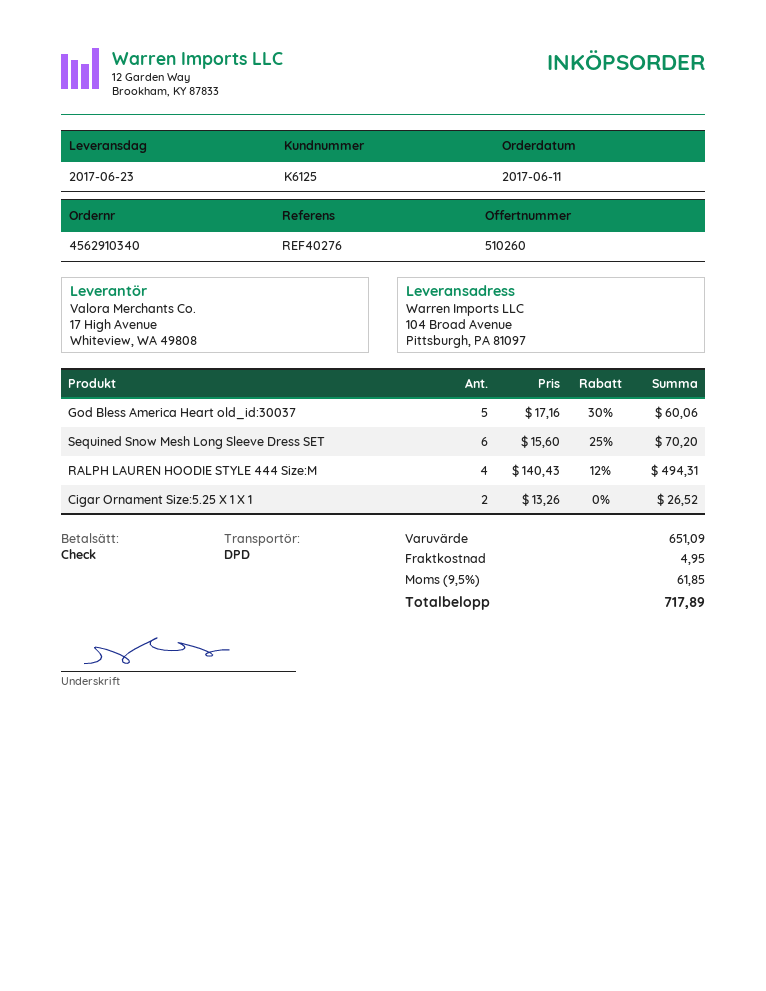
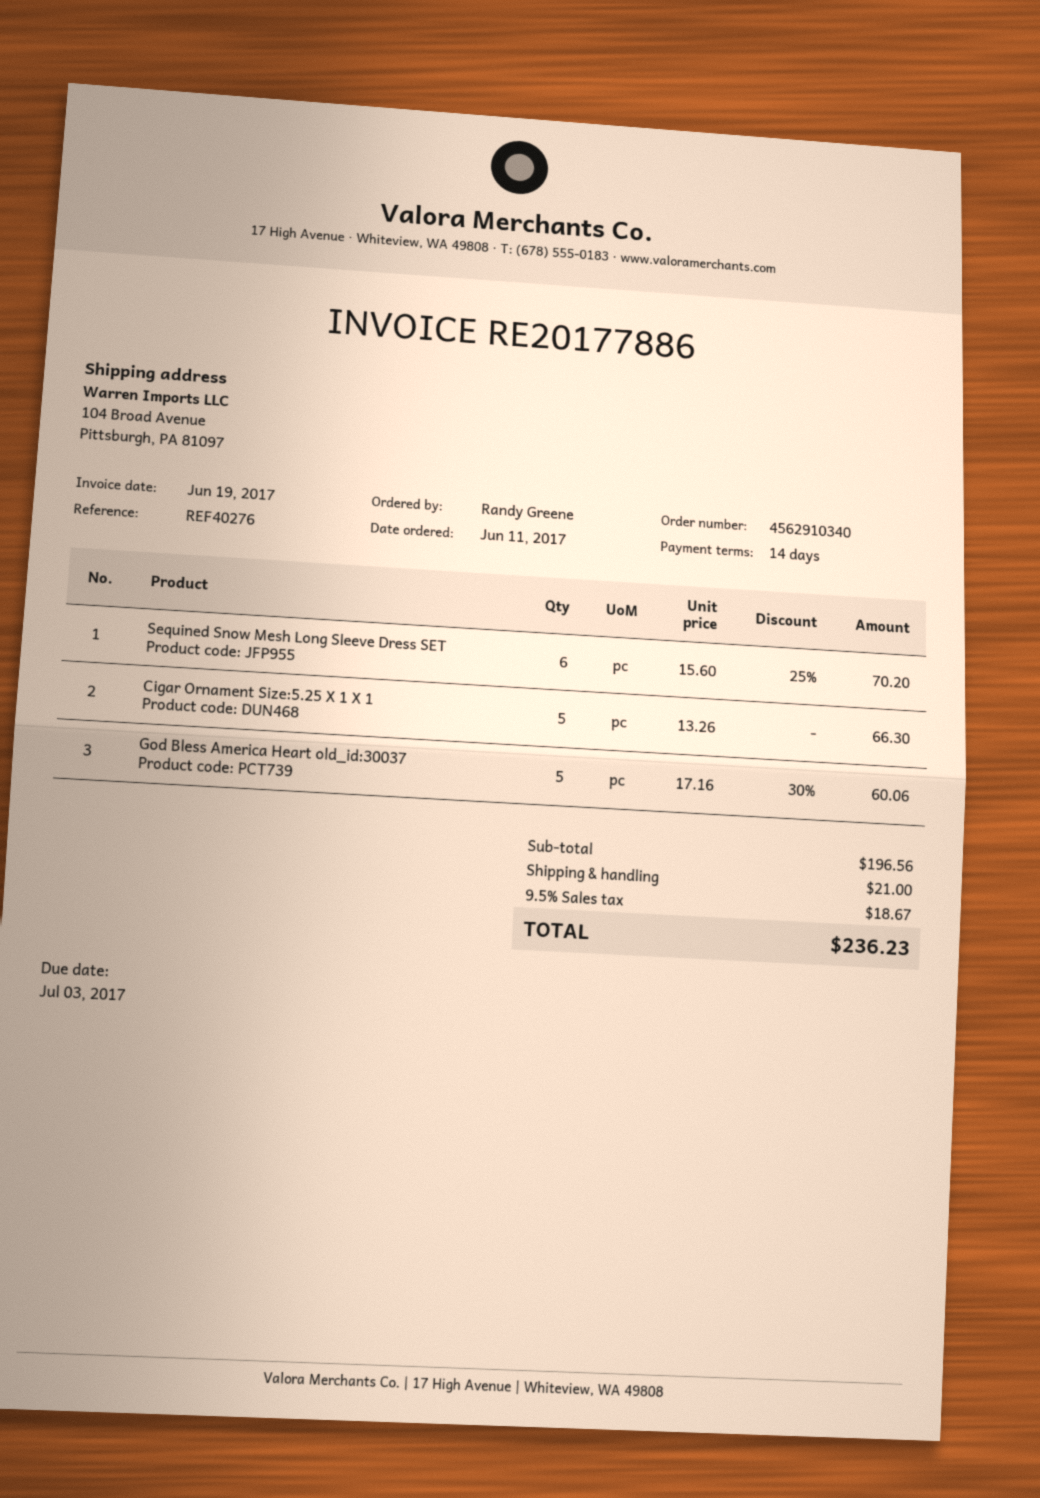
RALPH LAUREN HOODIE STYLE 444 Size:M: 4 x 140.43 - 12% = 494.31 -> none
Cigar Ornament Size:5.25 X 1 X 1: 2 x 13.26 = 26.52 -> 5 x 13.26 = 66.30
subtotal: 651.09 -> 196.56
shipping: 4.95 -> 21.00
tax: 9.5% = 61.85 -> 9.5% = 18.67
total: 717.89 -> 236.23

